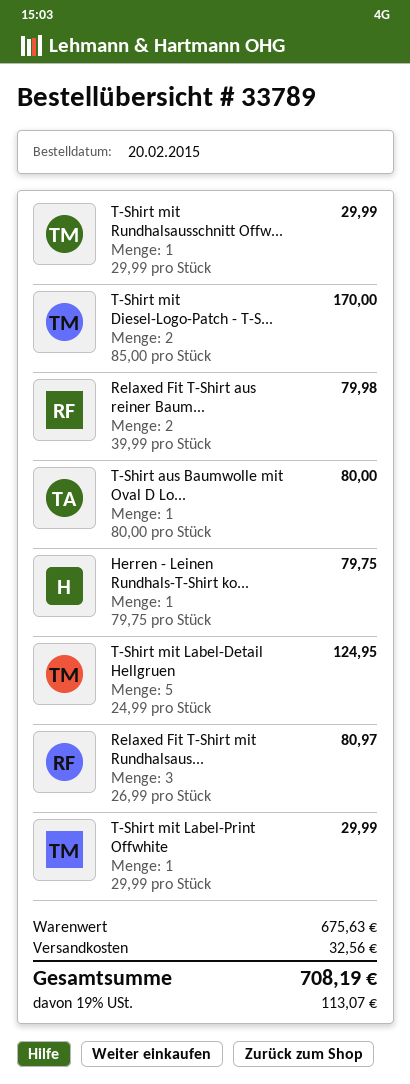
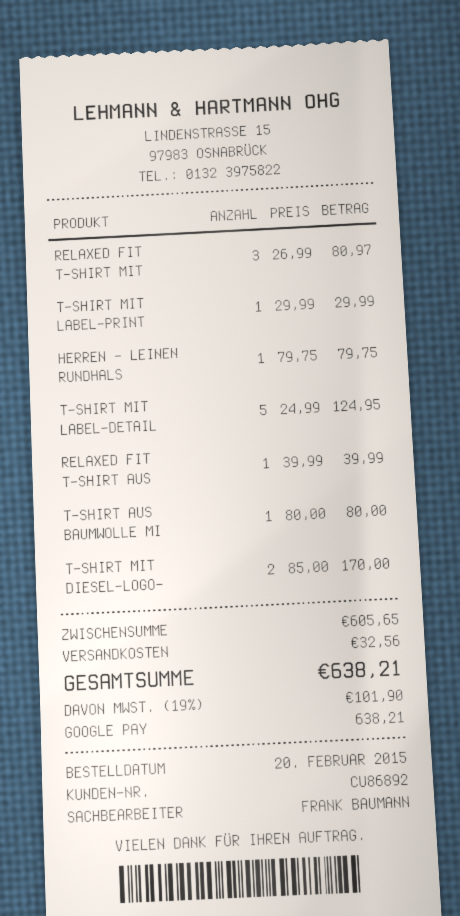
T-Shirt mit Rundhalsausschnitt Offw...: 1 x 29.99 = 29.99 -> none
Relaxed Fit T-Shirt aus reiner Baum...: 2 x 39.99 = 79.98 -> 1 x 39.99 = 39.99
subtotal: 675.63 -> 605.65
tax: 19% = 113.07 -> 19% = 101.90
total: 708.19 -> 638.21

